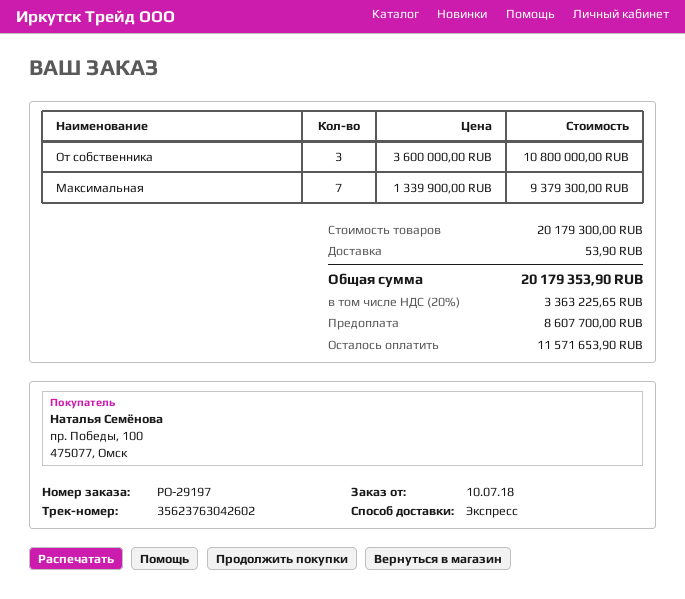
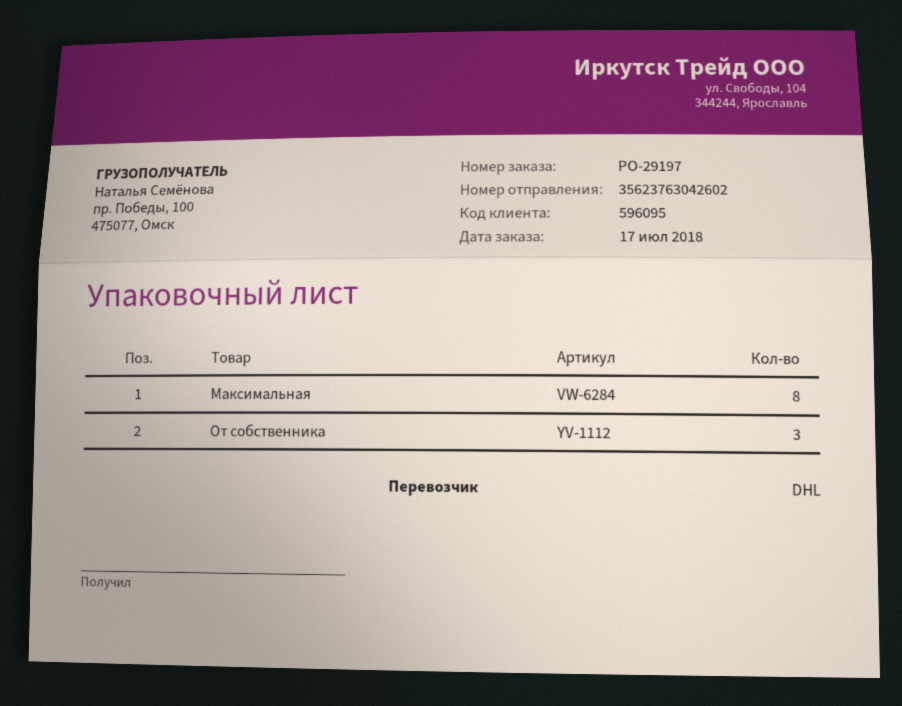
order date: 2018-07-10 -> 2018-07-17
shipping method: express -> DHL
Максимальная: 7 -> 8

